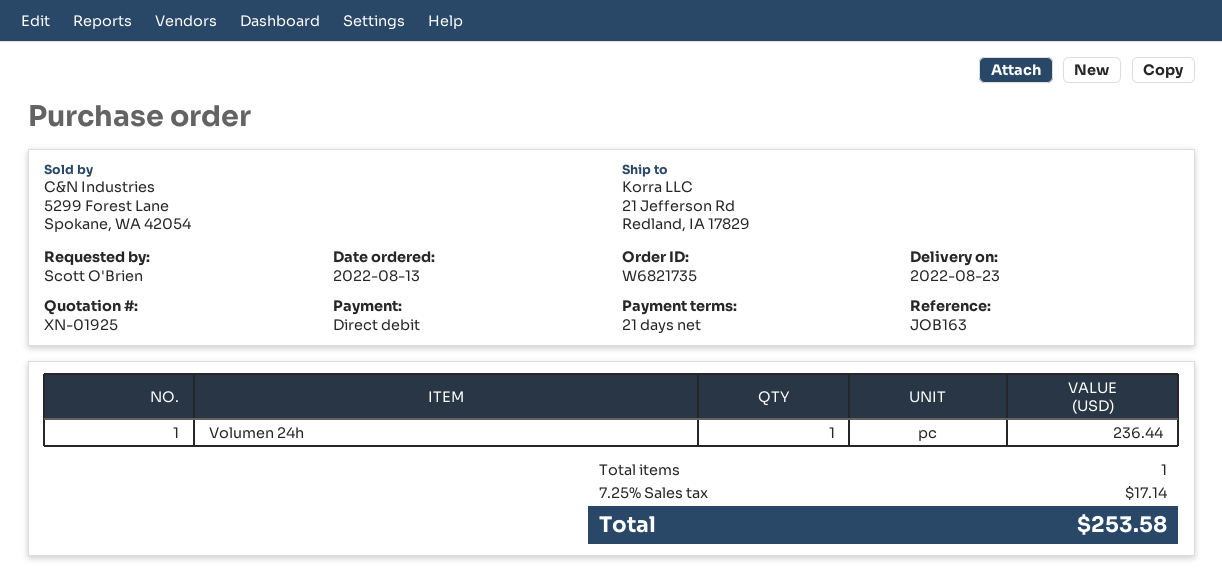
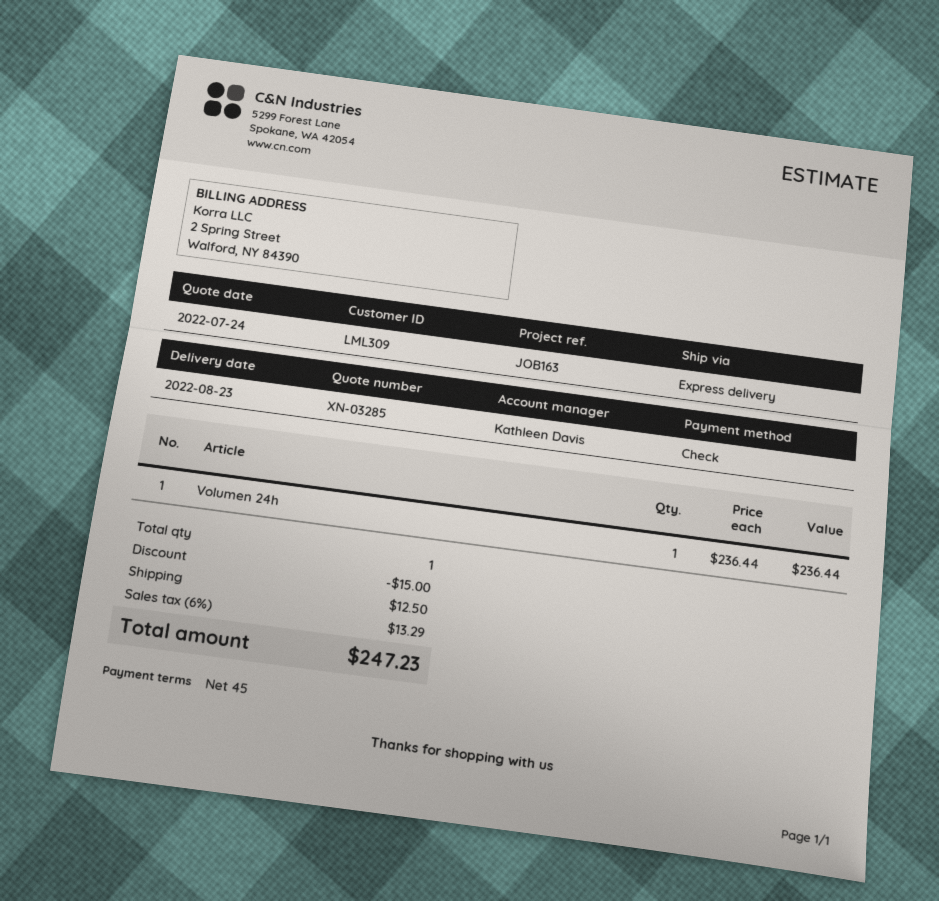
quote number: XN-01925 -> XN-03285
payment terms: 21 days -> 45 days
payment method: direct debit -> cheque
discount: none -> 15.00
shipping: none -> 12.50
tax: 7.25% = 17.14 -> 6% = 13.29
total: 253.58 -> 247.23

